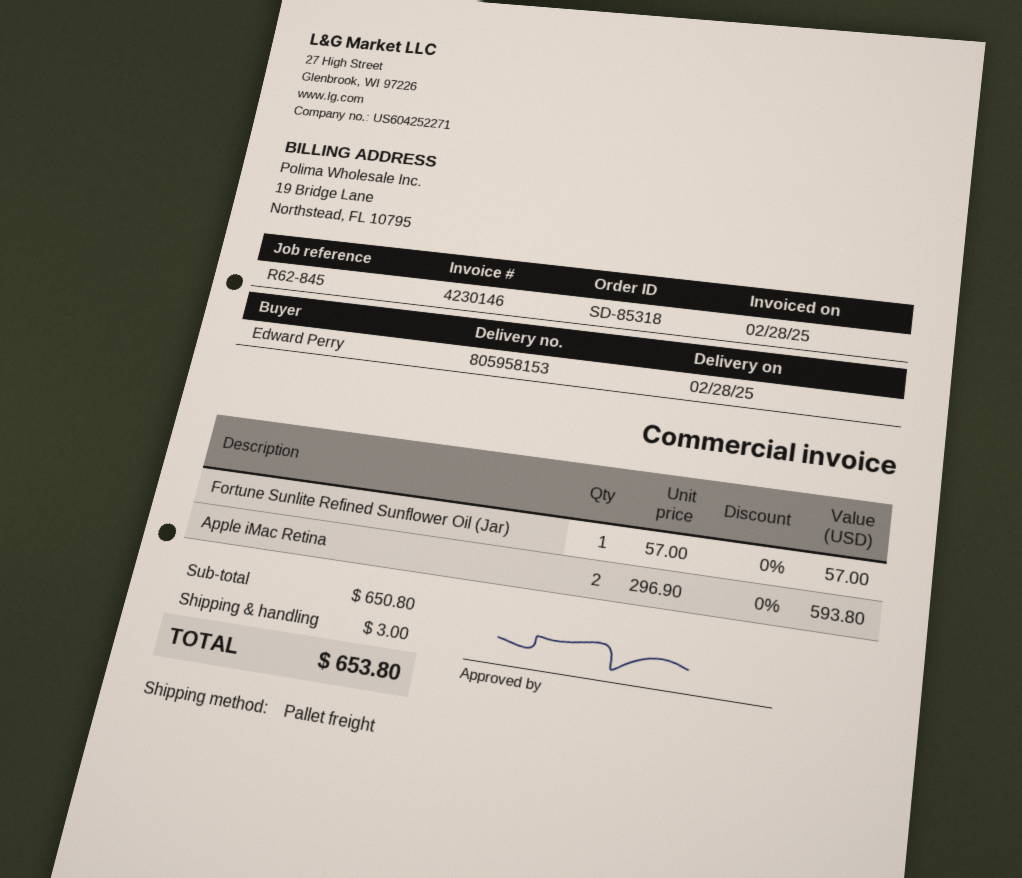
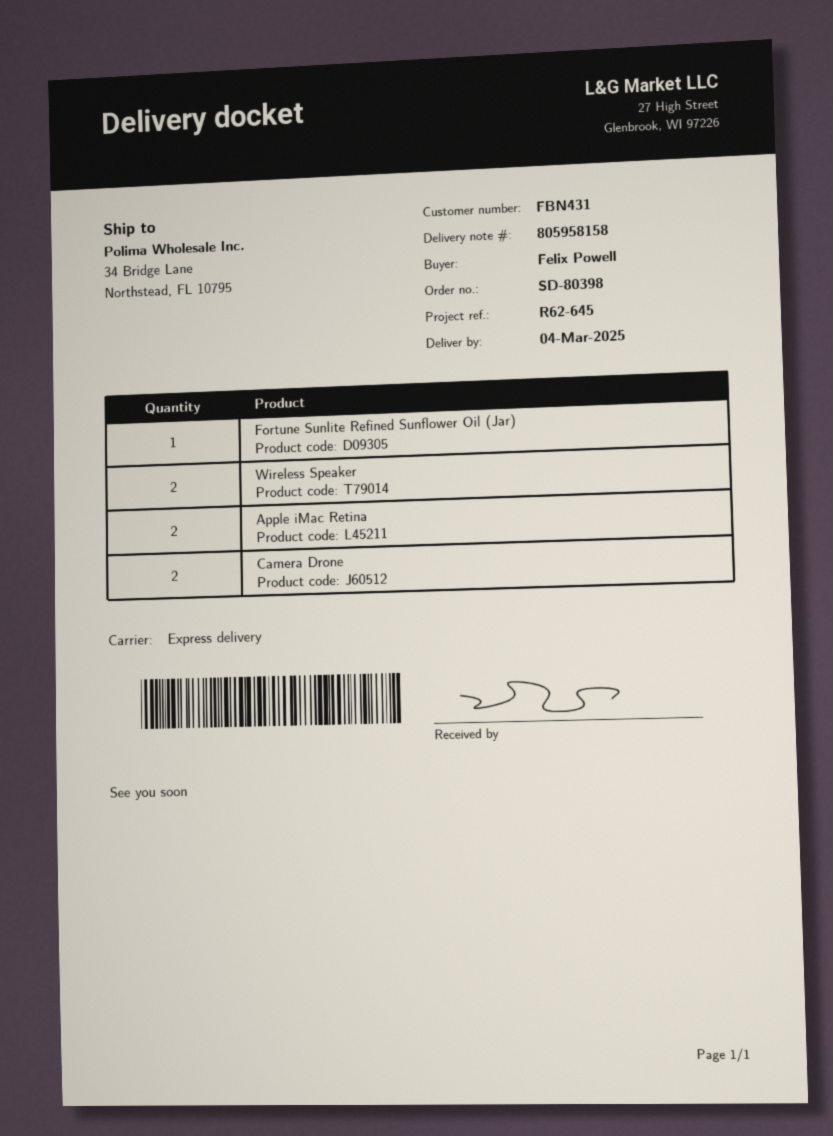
order number: SD-85318 -> SD-80398
delivery note number: 805958153 -> 805958158
delivery date: 2025-02-28 -> 2025-03-04
reference: R62-845 -> R62-645
ordered by: Edward Perry -> Felix Powell
shipping method: pallet freight -> express
Wireless Speaker: none -> 2
Camera Drone: none -> 2

